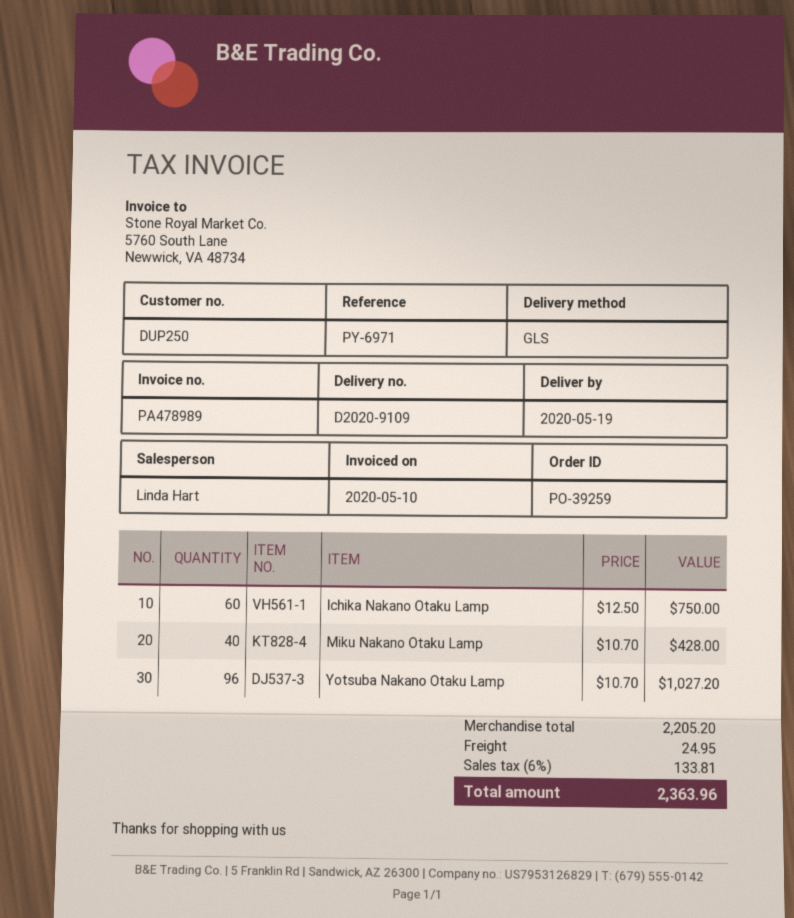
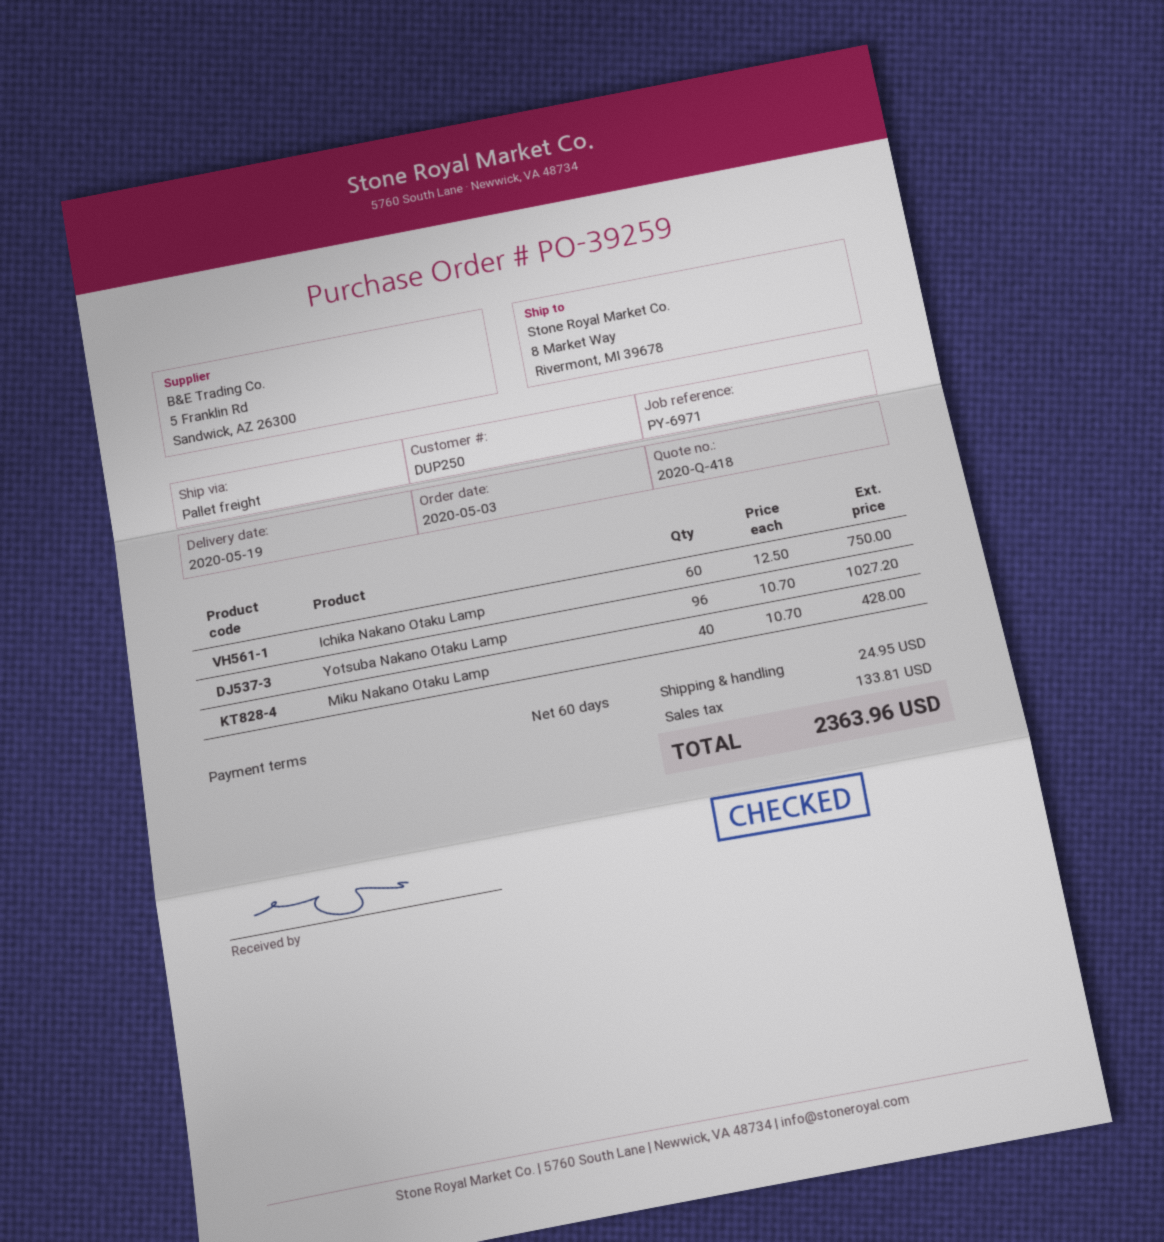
shipping method: GLS -> pallet freight

